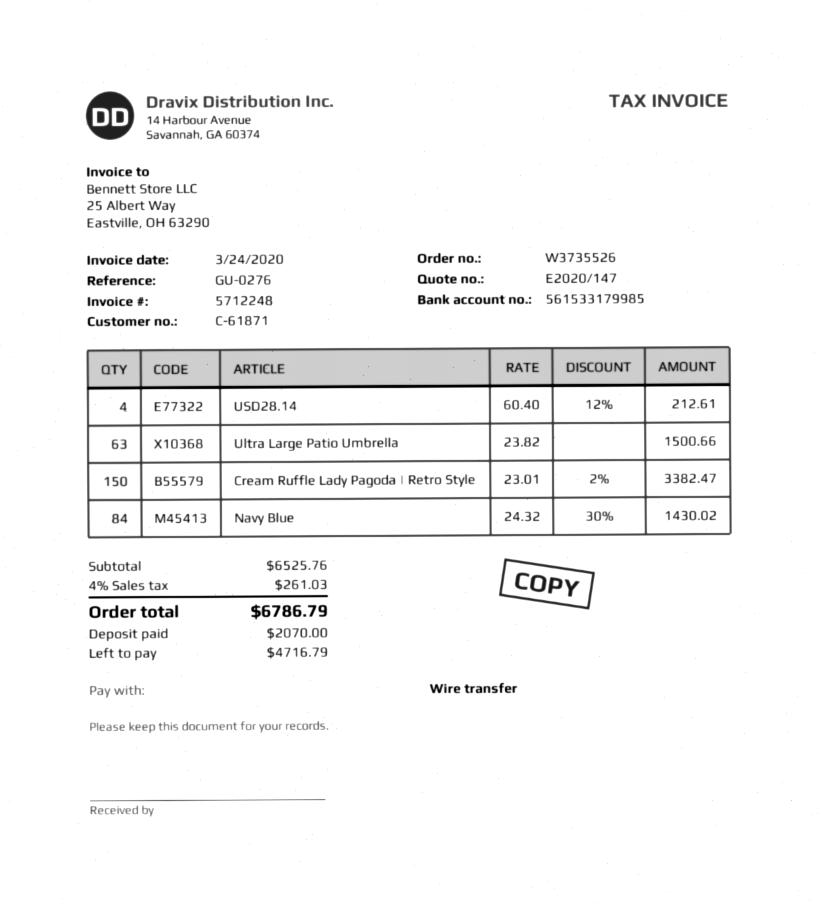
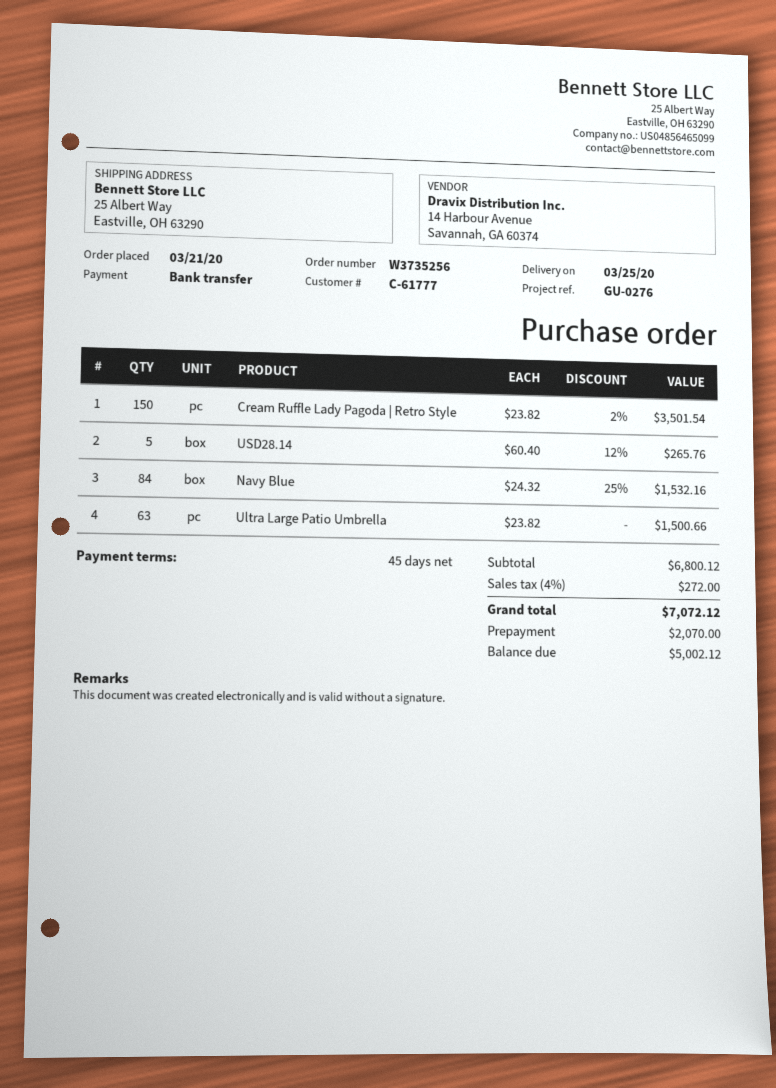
order number: W3735526 -> W3735256
customer number: C-61871 -> C-61777
USD28.14: 4 x 60.40 - 12% = 212.61 -> 5 x 60.40 - 12% = 265.76
Cream Ruffle Lady Pagoda | Retro Style: 150 x 23.01 - 2% = 3382.47 -> 150 x 23.82 - 2% = 3501.54
Navy Blue: 84 x 24.32 - 30% = 1430.02 -> 84 x 24.32 - 25% = 1532.16
subtotal: 6525.76 -> 6800.12
tax: 4% = 261.03 -> 4% = 272.00
total: 6786.79 -> 7072.12
balance: 4716.79 -> 5002.12

